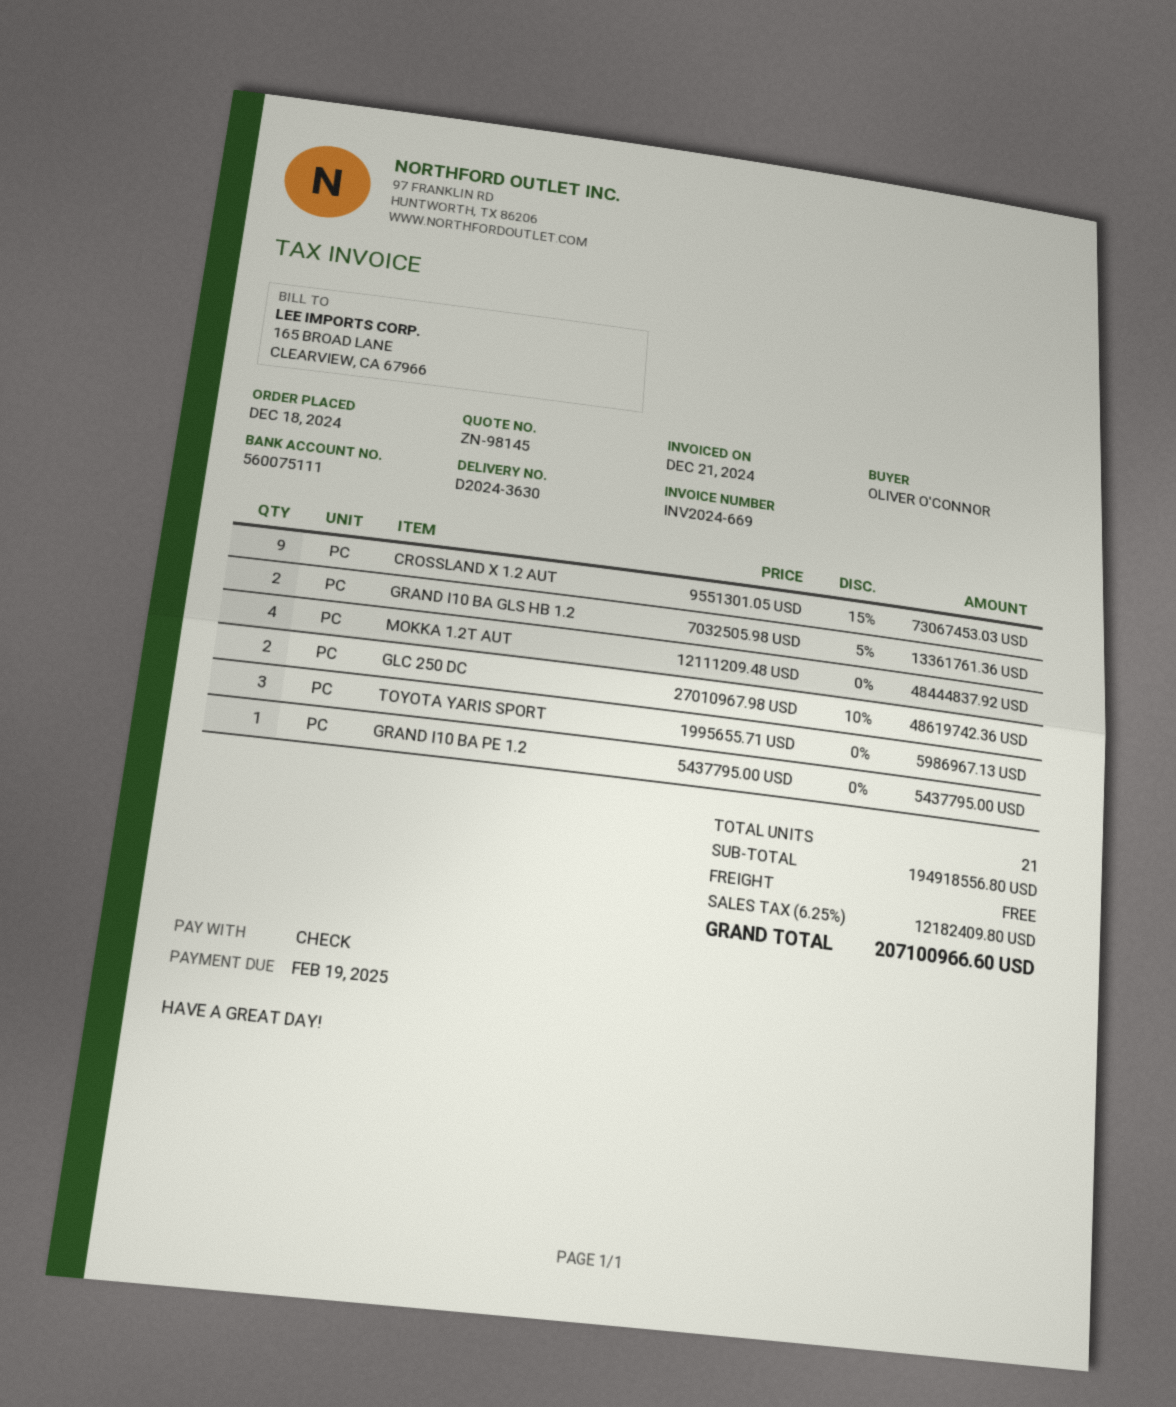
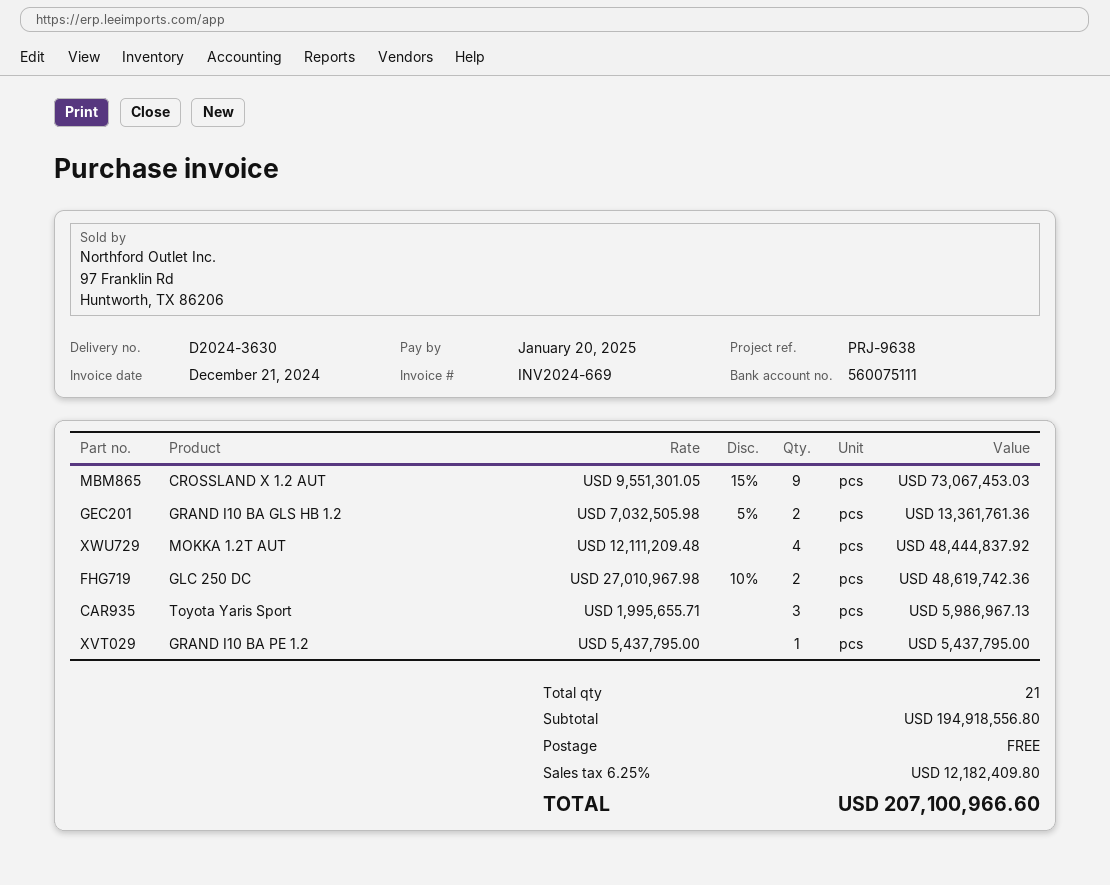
due date: 2025-02-19 -> 2025-01-20

